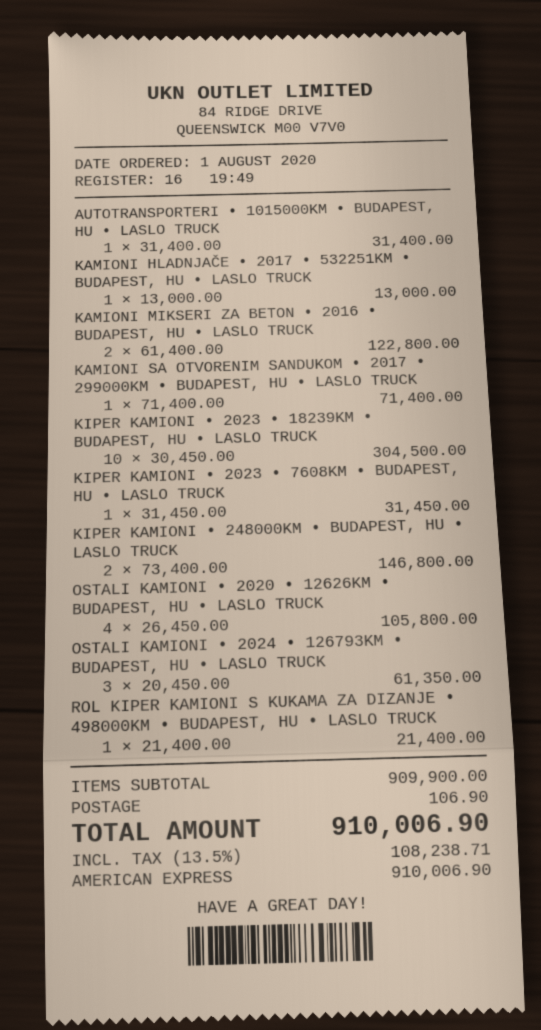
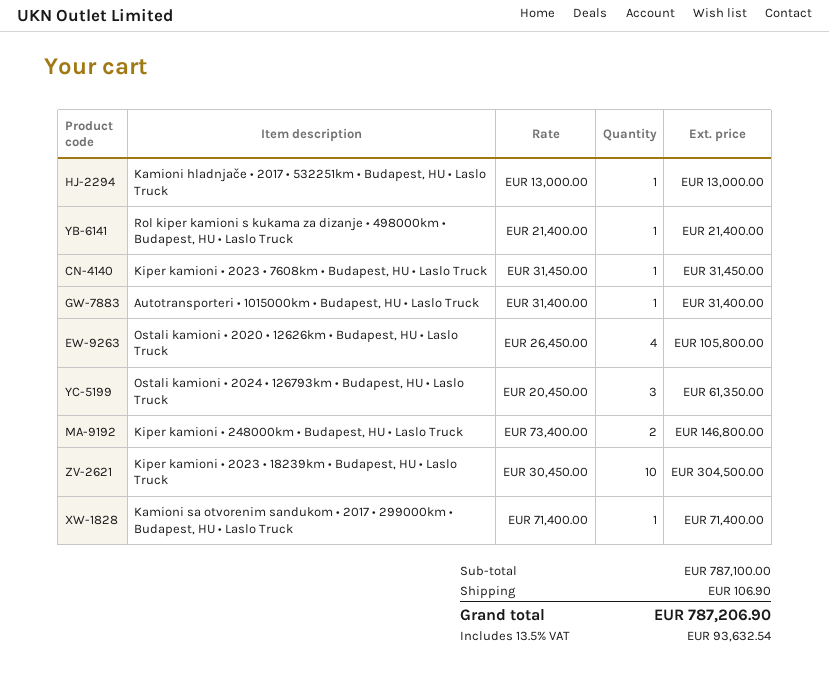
KAMIONI MIKSERI ZA BETON • 2016 • BUDAPEST, HU • LASLO TRUCK: 2 x 61400.00 = 122800.00 -> none
subtotal: 909900.00 -> 787100.00
tax: 13.5% = 108238.71 -> 13.5% = 93632.54
total: 910006.90 -> 787206.90

